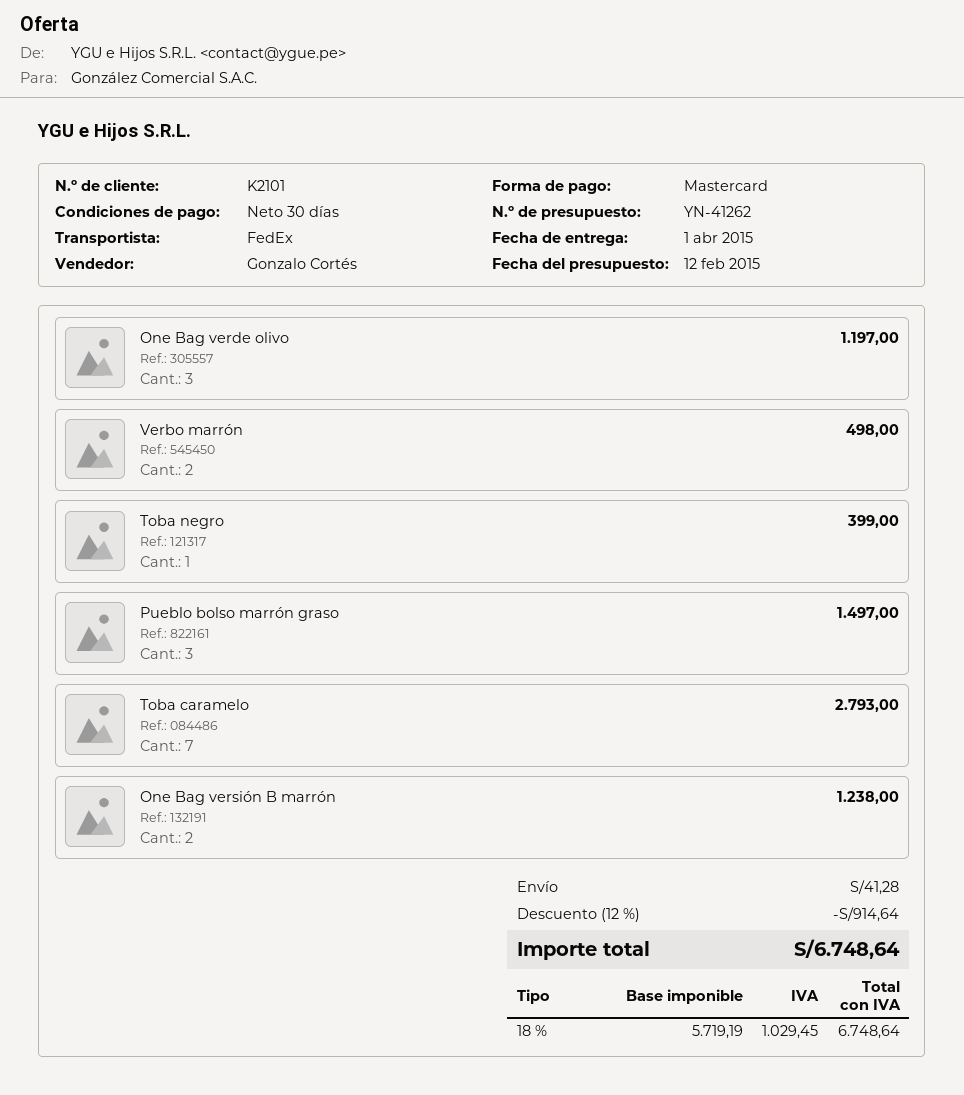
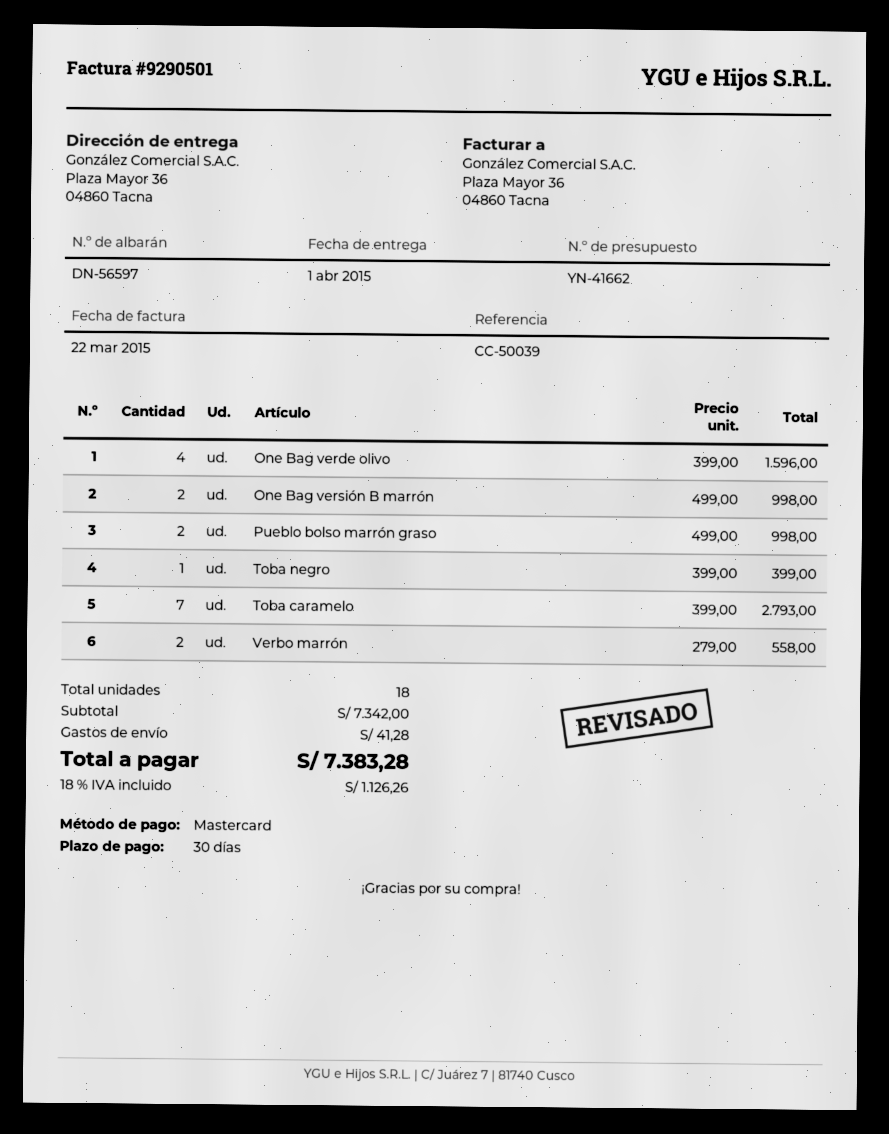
quote number: YN-41262 -> YN-41662
One Bag verde olivo: 3 for 1197.00 -> 4 for 1596.00
Verbo marrón: 2 for 498.00 -> 2 for 558.00
Pueblo bolso marrón graso: 3 for 1497.00 -> 2 for 998.00
One Bag versión B marrón: 2 for 1238.00 -> 2 for 998.00
discount: 12% = 914.64 -> none
tax: 18% = 1029.45 -> 18% = 1126.26
total: 6748.64 -> 7383.28

